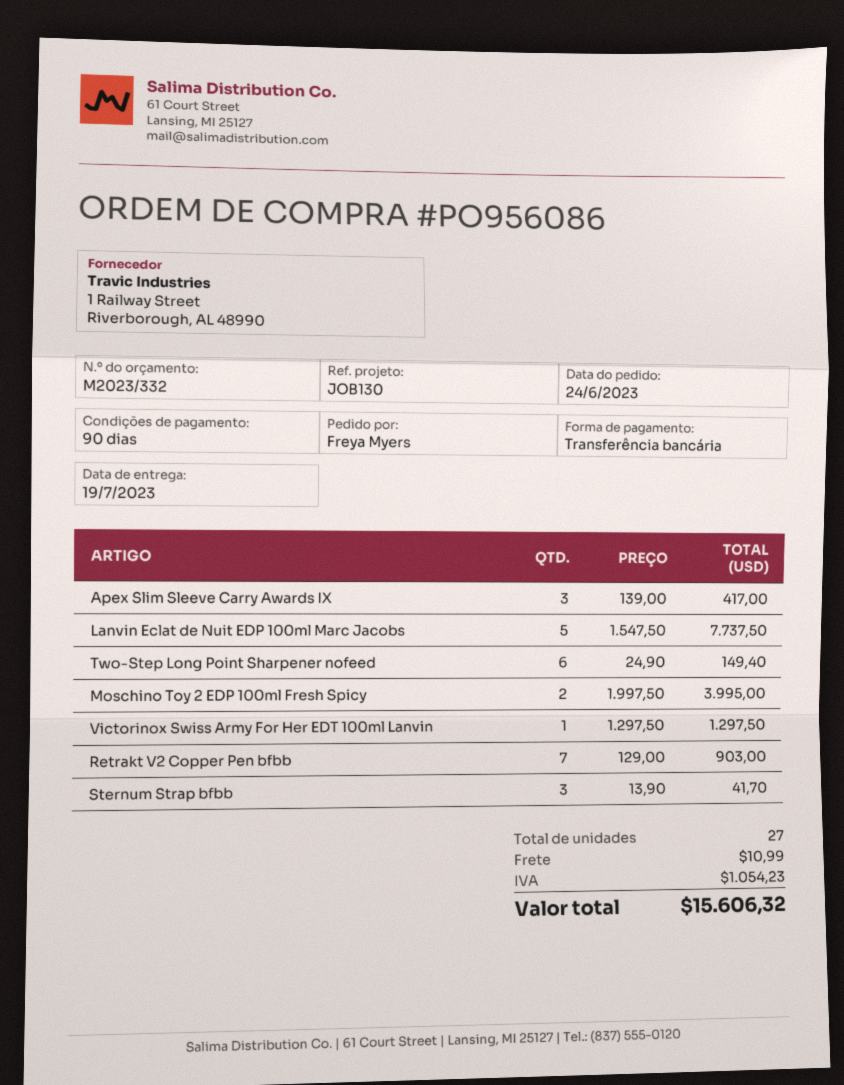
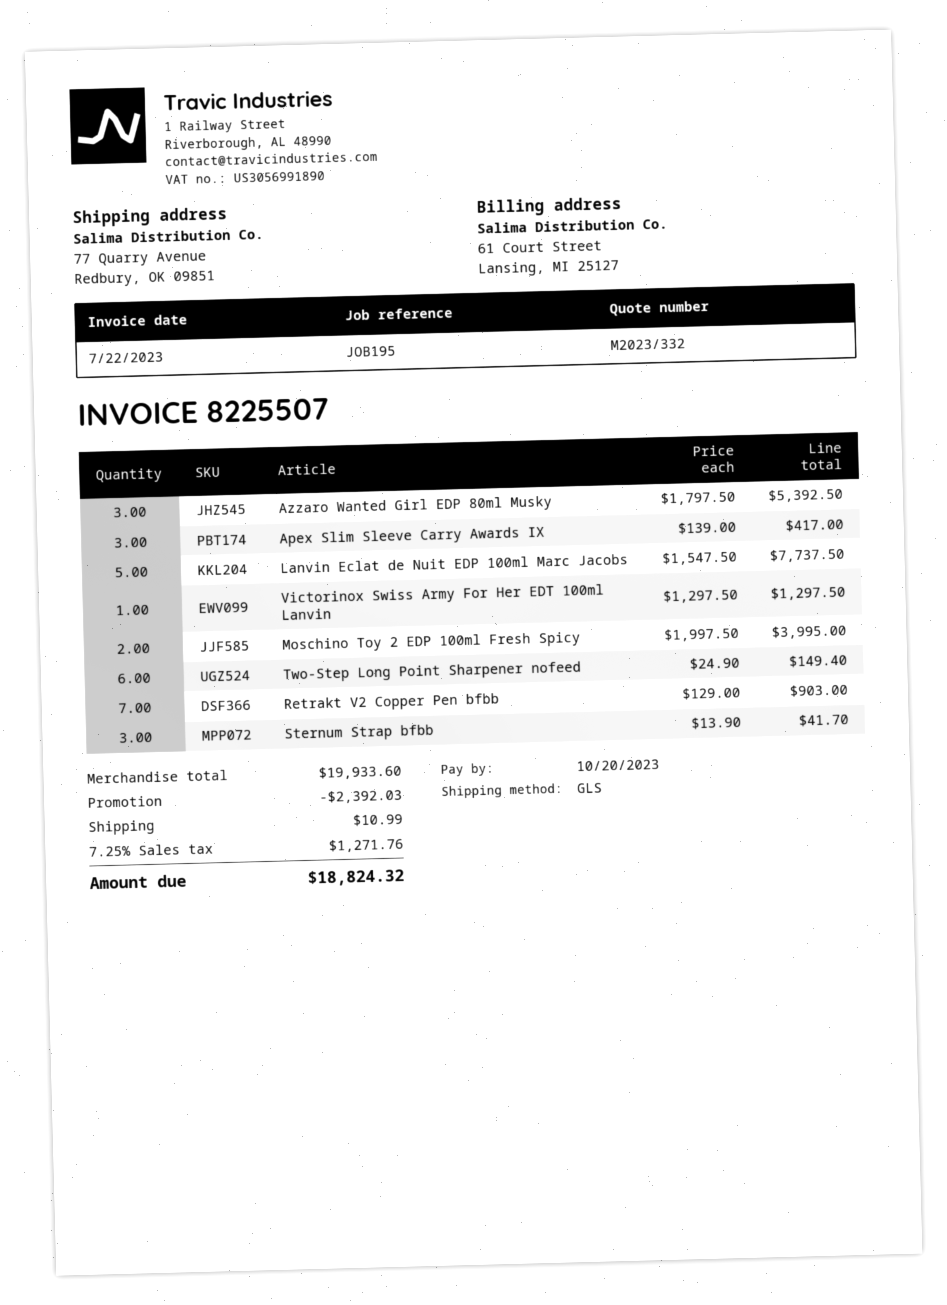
reference: JOB130 -> JOB195
Azzaro Wanted Girl EDP 80ml Musky: none -> 3 x 1797.50 = 5392.50
discount: none -> 2392.03
tax: 1054.23 -> 1271.76
total: 15606.32 -> 18824.32

